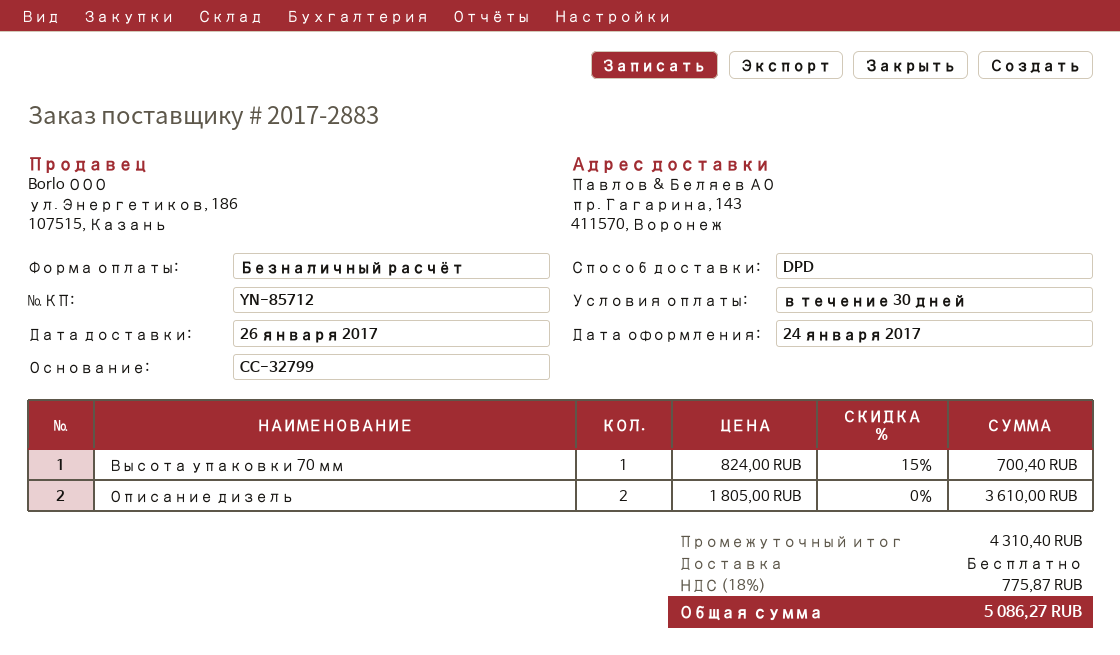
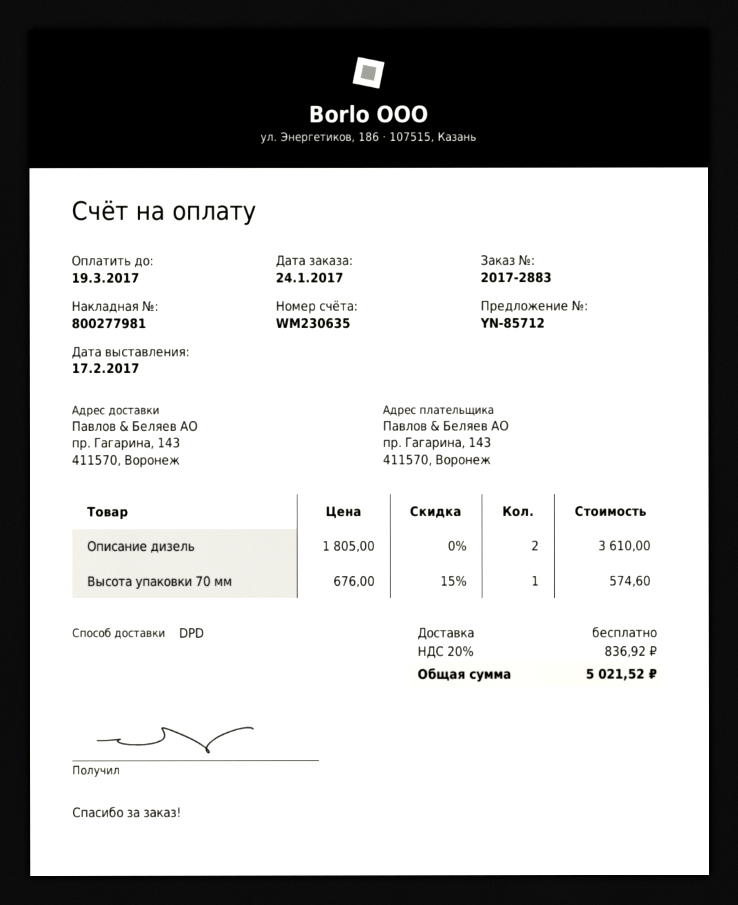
Высота упаковки 70 мм: 1 x 824.00 - 15% = 700.40 -> 1 x 676.00 - 15% = 574.60
tax: 18% = 775.87 -> 20% = 836.92
total: 5086.27 -> 5021.52

